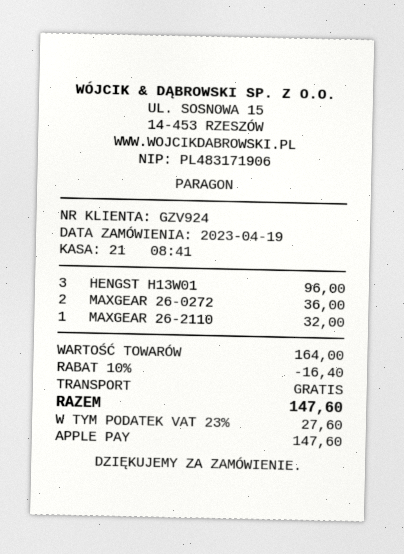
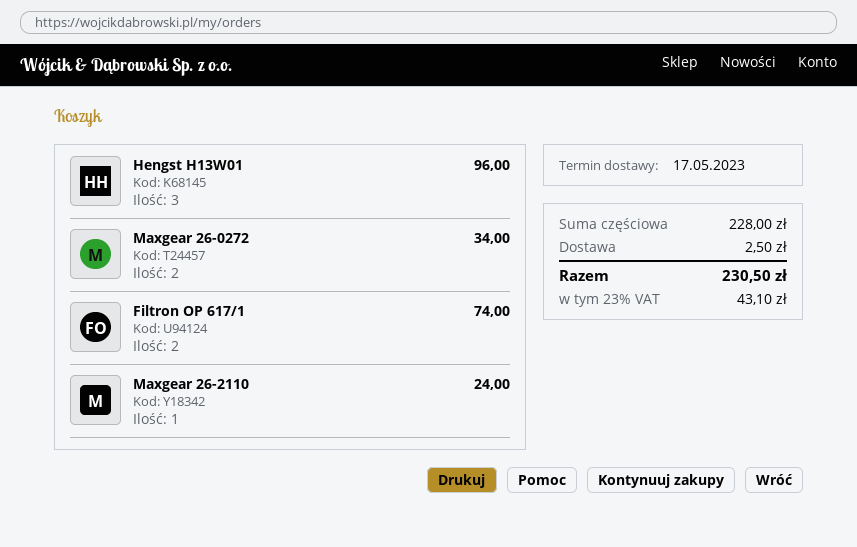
MAXGEAR 26-0272: 2 for 36.00 -> 2 for 34.00
MAXGEAR 26-2110: 1 for 32.00 -> 1 for 24.00
Filtron OP 617/1: none -> 2 for 74.00
subtotal: 164.00 -> 228.00
discount: 10% = 16.40 -> none
shipping: 0.00 -> 2.50
tax: 23% = 27.60 -> 23% = 43.10
total: 147.60 -> 230.50

